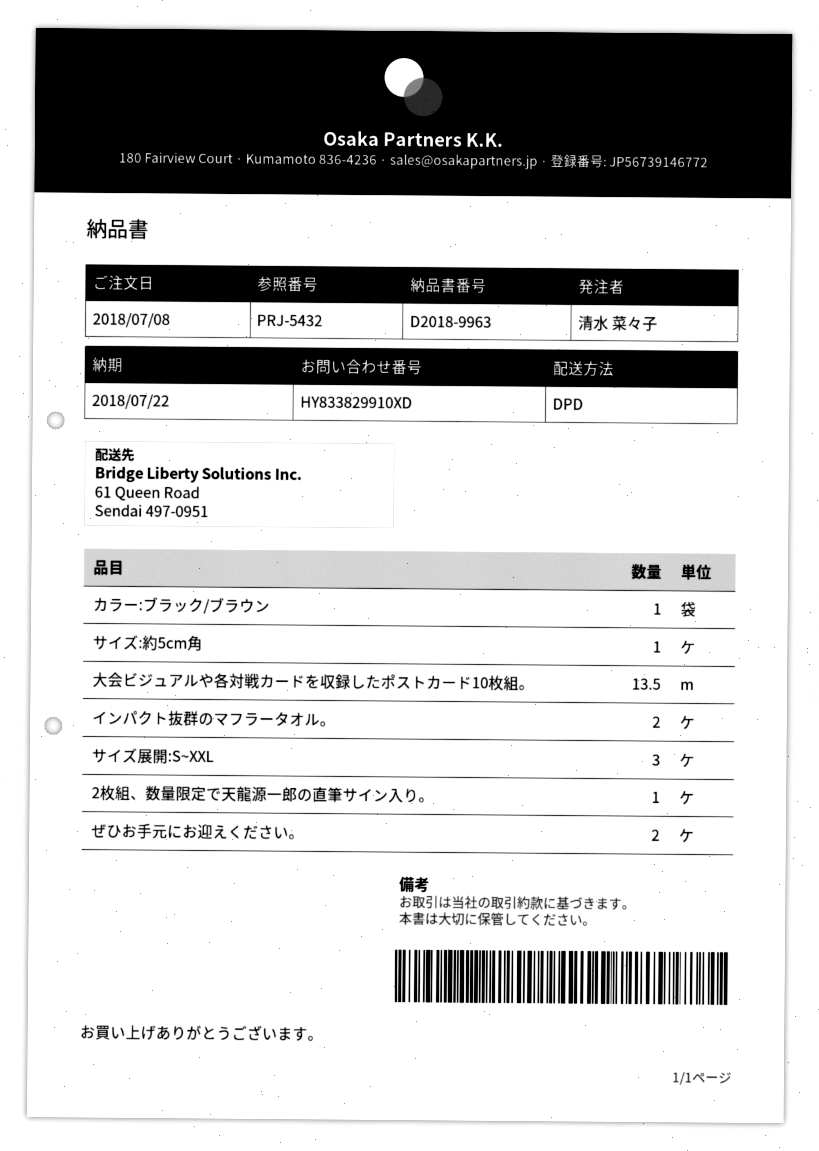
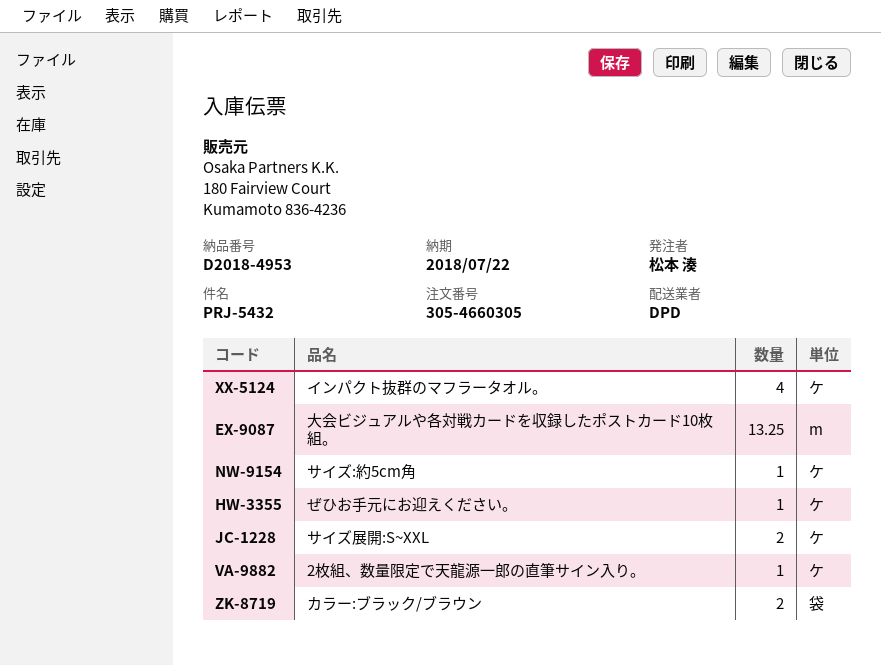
delivery note number: D2018-9963 -> D2018-4953
ordered by: 清水 菜々子 -> 松本 湊
カラー:ブラック/ブラウン: 1 -> 2
大会ビジュアルや各対戦カードを収録したポストカード10枚組。: 13.5 -> 13.25
インパクト抜群のマフラータオル。: 2 -> 4
サイズ展開:S~XXL: 3 -> 2
ぜひお手元にお迎えください。: 2 -> 1

